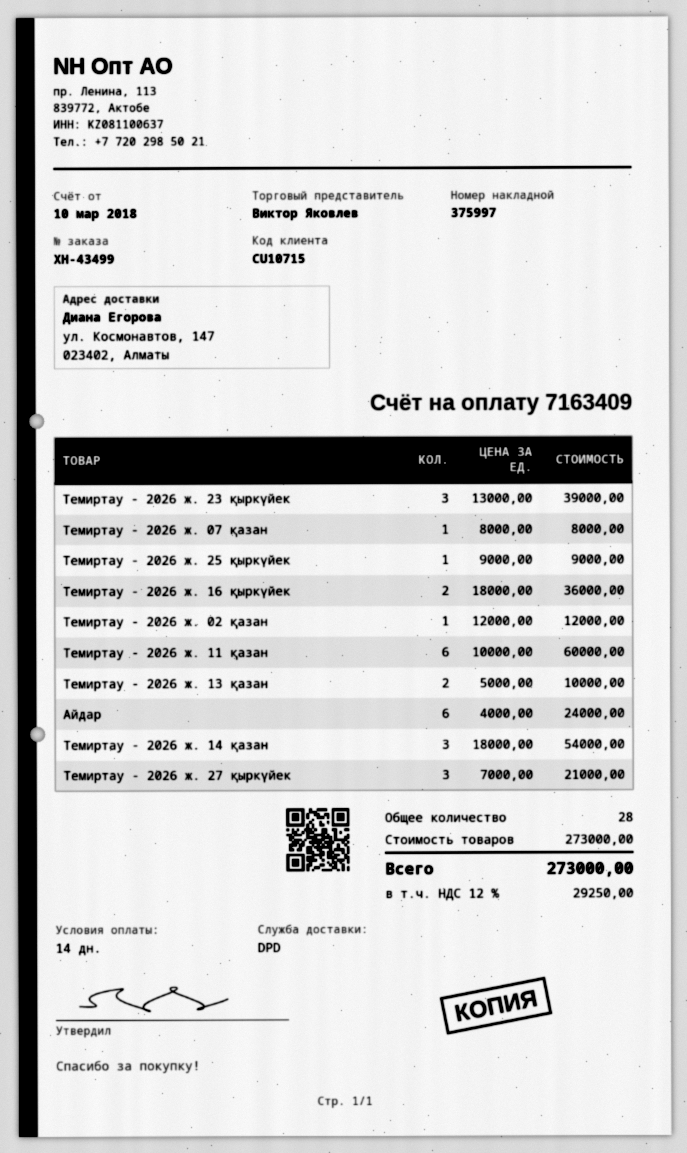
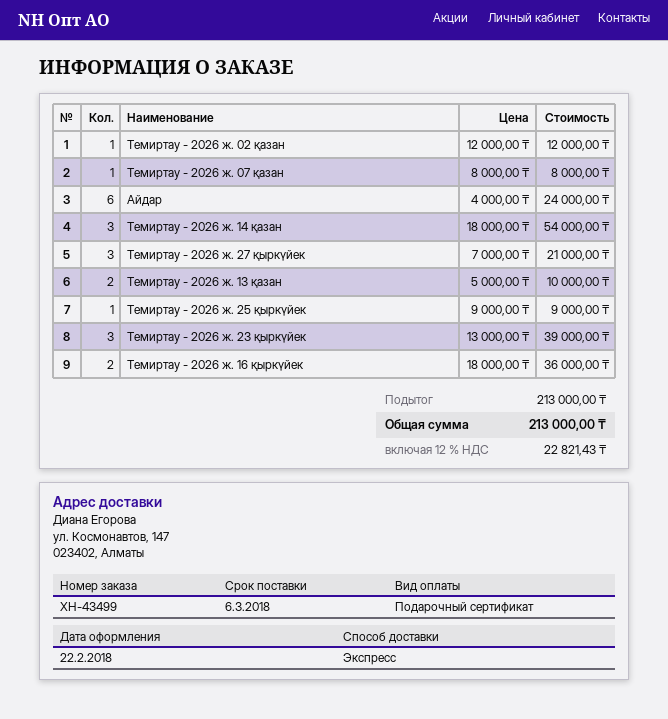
shipping method: DPD -> express
Темиртау - 2026 ж. 11 қазан: 6 x 10000.00 = 60000.00 -> none
subtotal: 273000.00 -> 213000.00
tax: 12% = 29250.00 -> 12% = 22821.43
total: 273000.00 -> 213000.00

